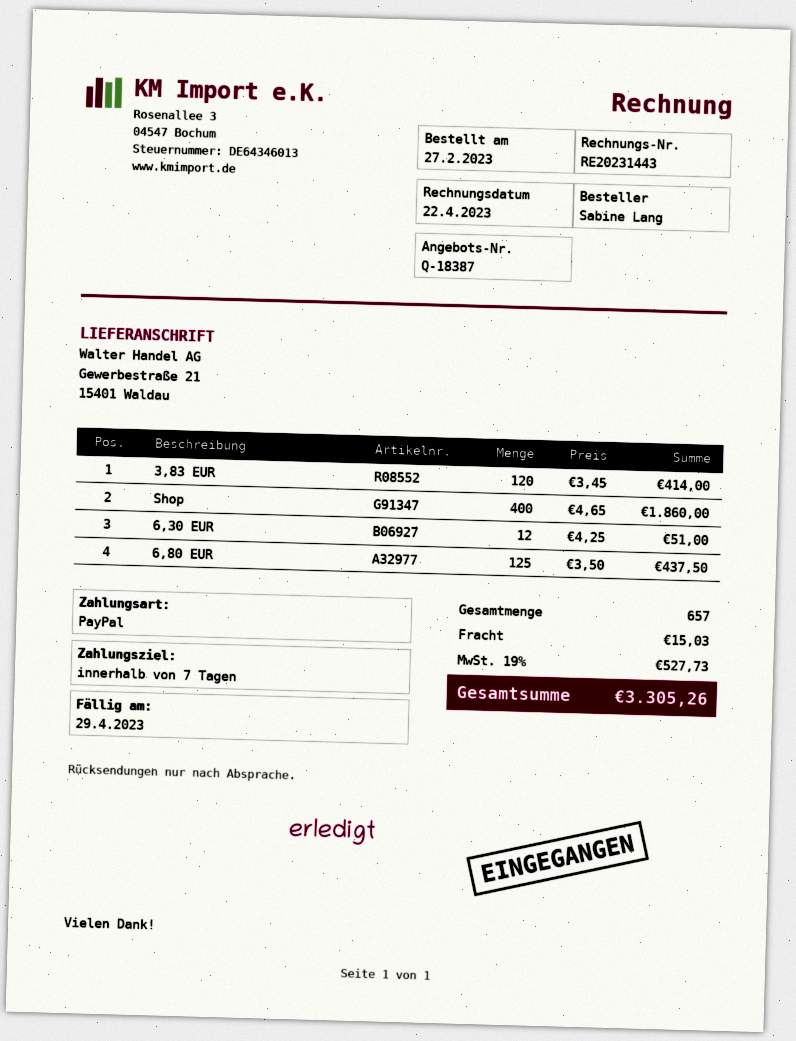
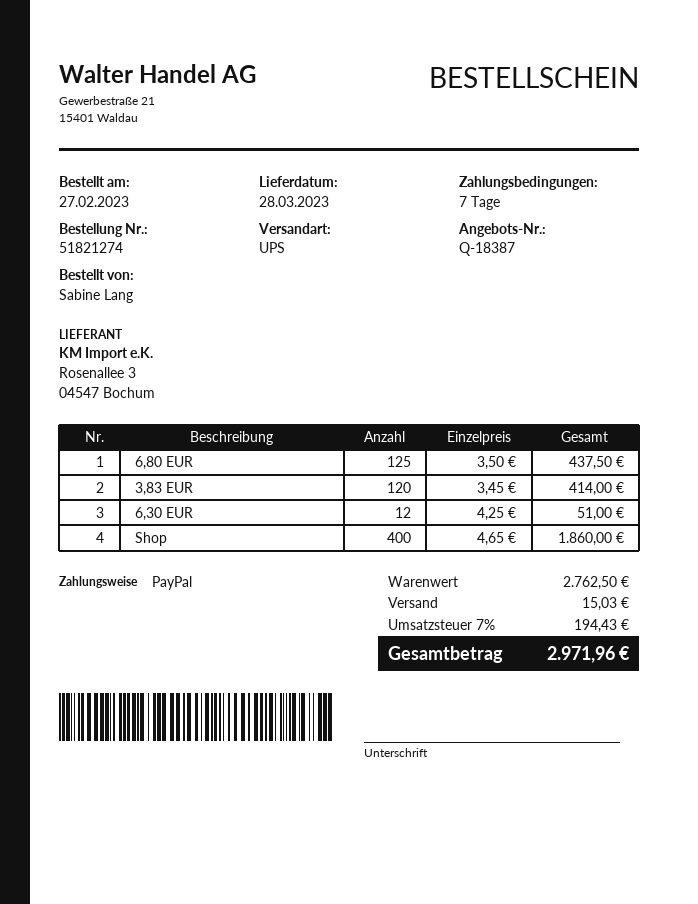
tax: 19% = 527.73 -> 7% = 194.43
total: 3305.26 -> 2971.96

